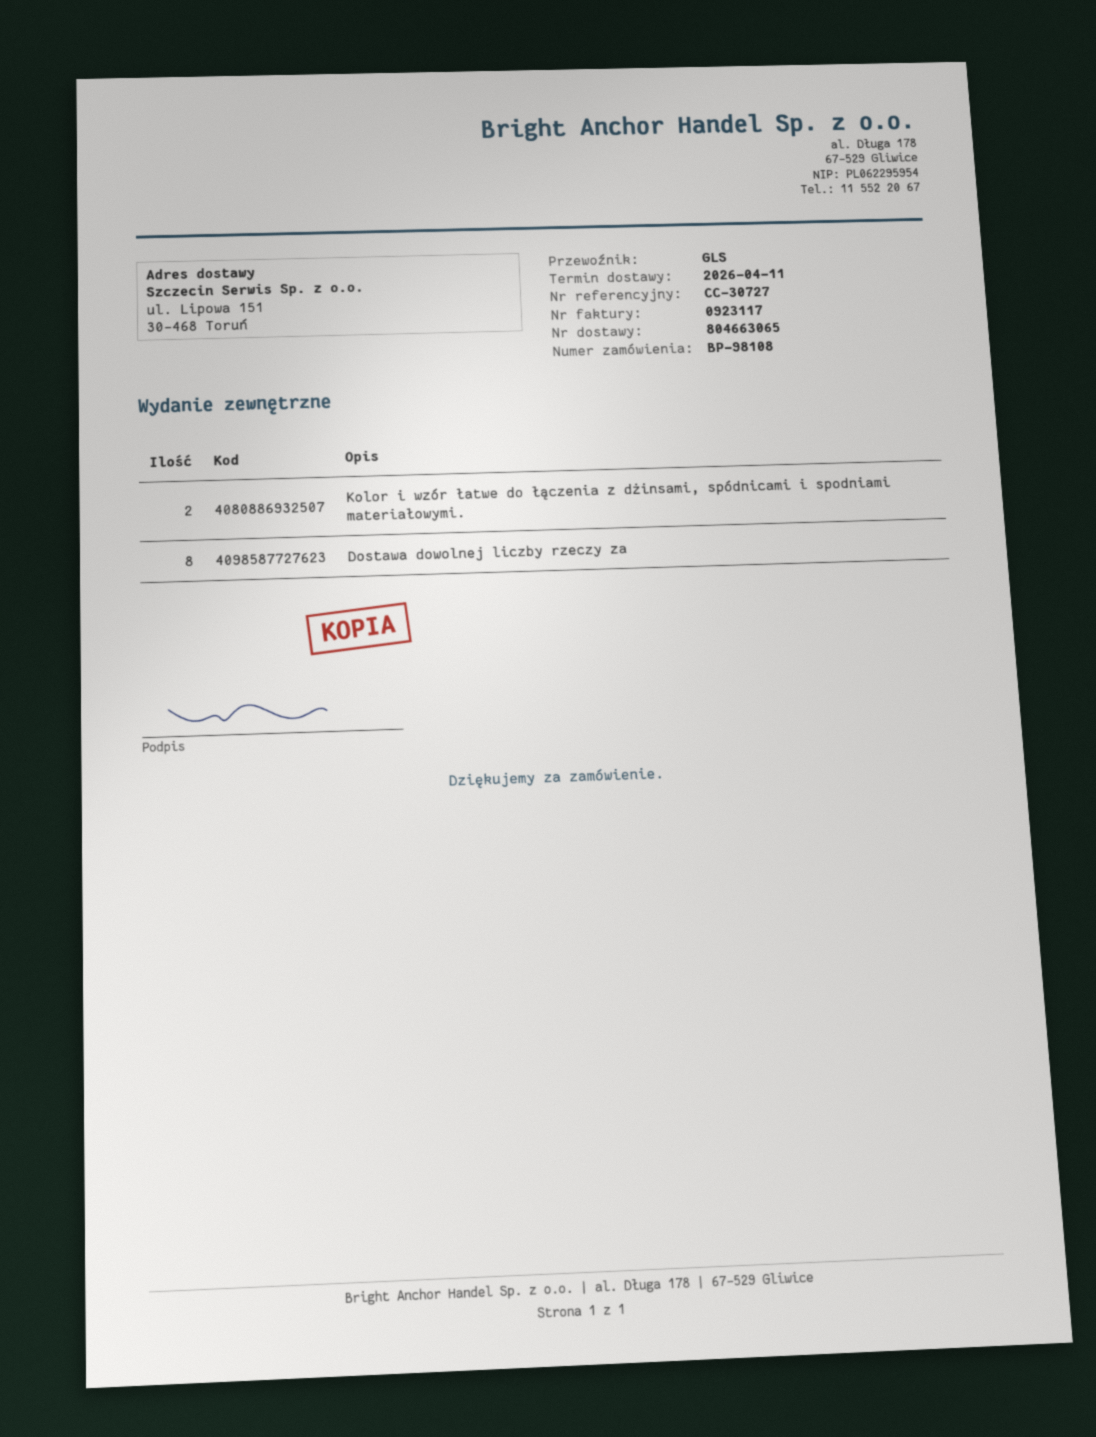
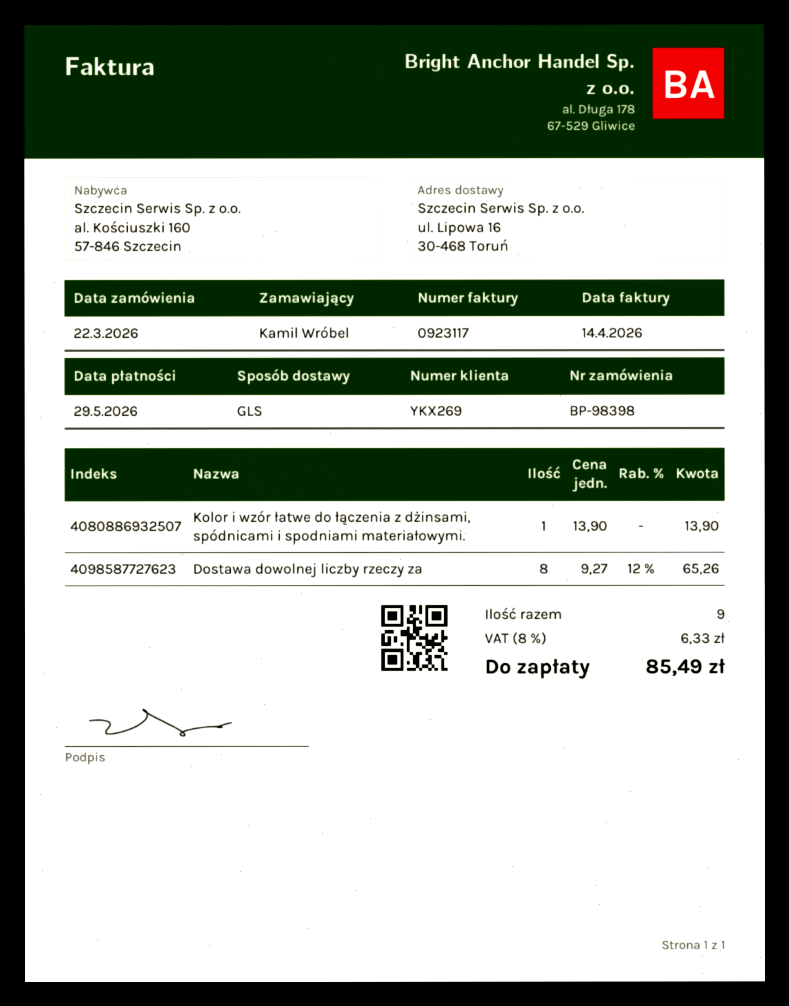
order number: BP-98108 -> BP-98398
ship to: ul. Lipowa 151, 30-468 Toruń -> ul. Lipowa 16, 30-468 Toruń
Kolor i wzór łatwe do łączenia z dżinsami, spódnicami i spodniami materiałowymi.: 2 -> 1

